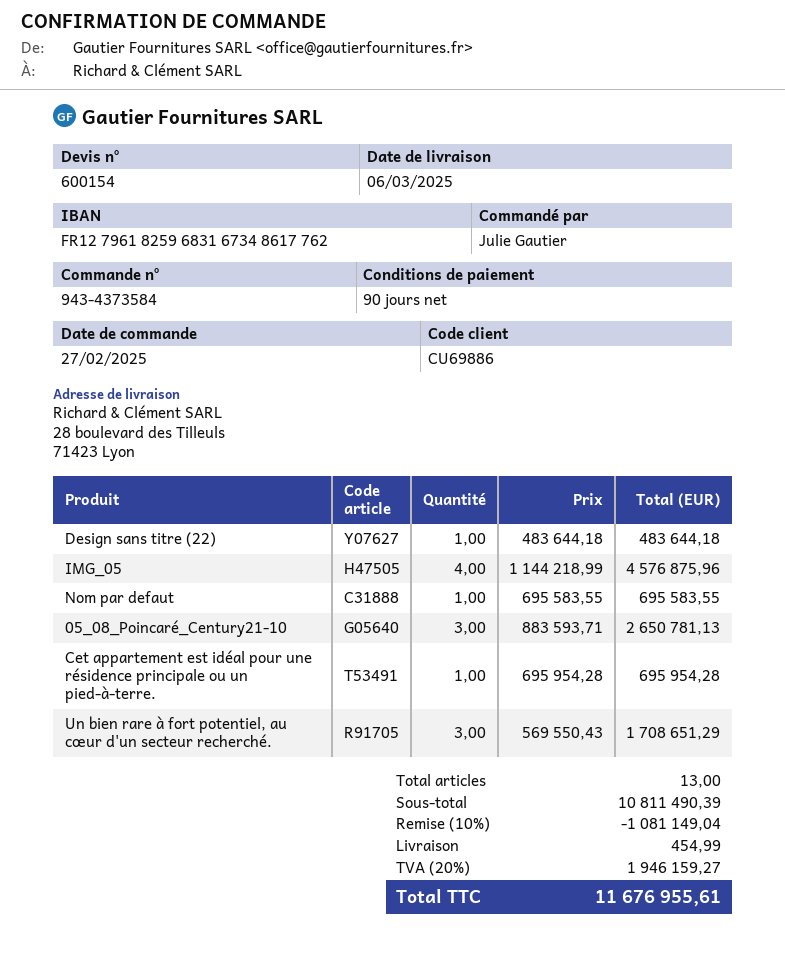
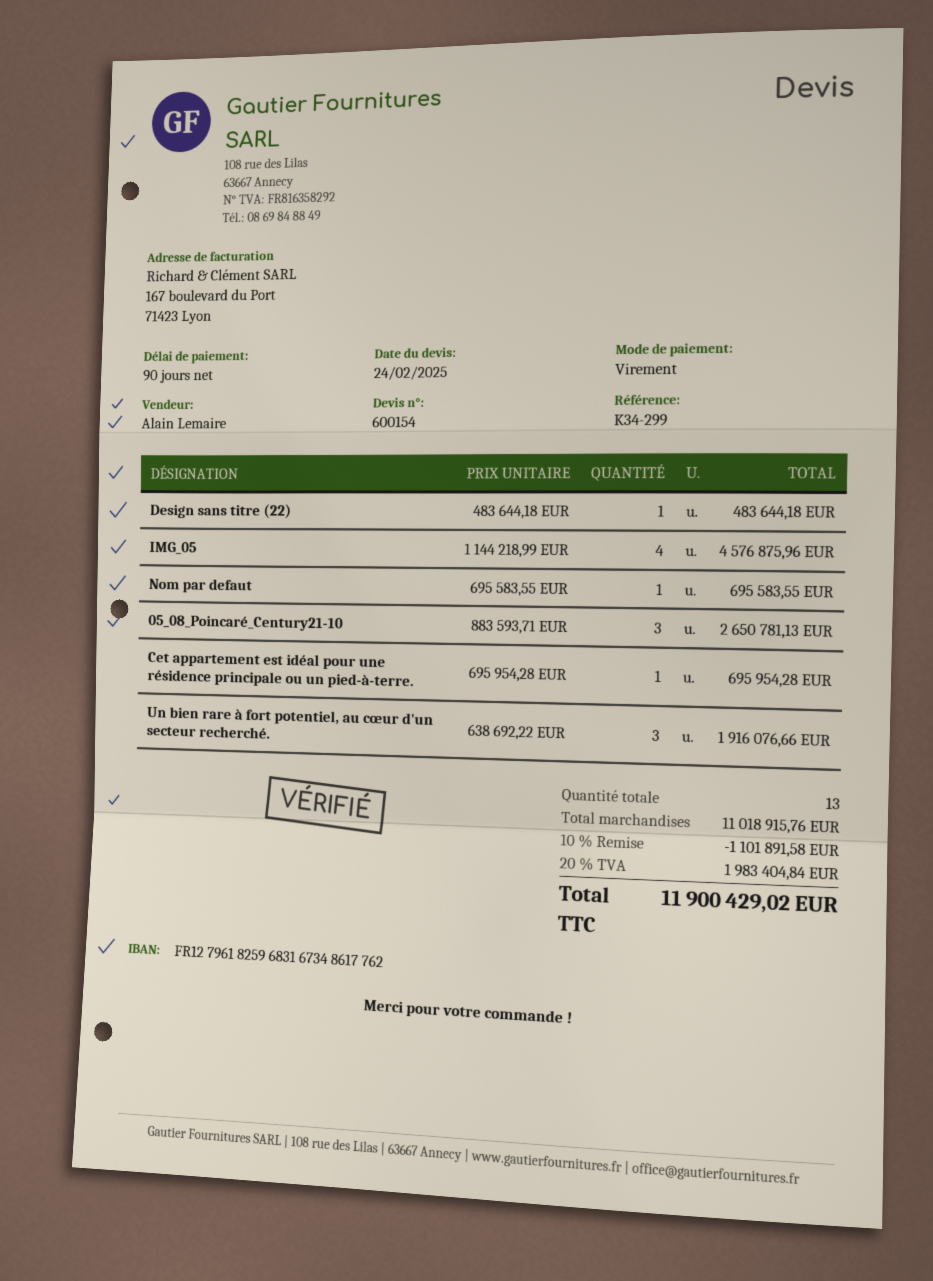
Un bien rare à fort potentiel, au cœur d'un secteur recherché.: 3 x 569550.43 = 1708651.29 -> 3 x 638692.22 = 1916076.66
subtotal: 10811490.39 -> 11018915.76
discount: 10% = 1081149.04 -> 10% = 1101891.58
shipping: 454.99 -> none
tax: 20% = 1946159.27 -> 20% = 1983404.84
total: 11676955.61 -> 11900429.02

